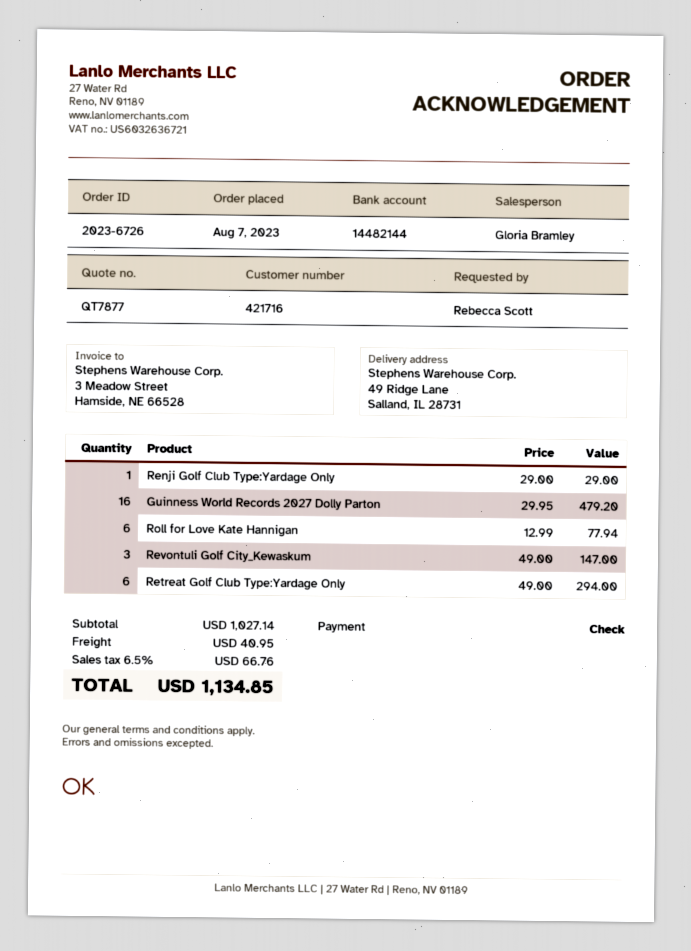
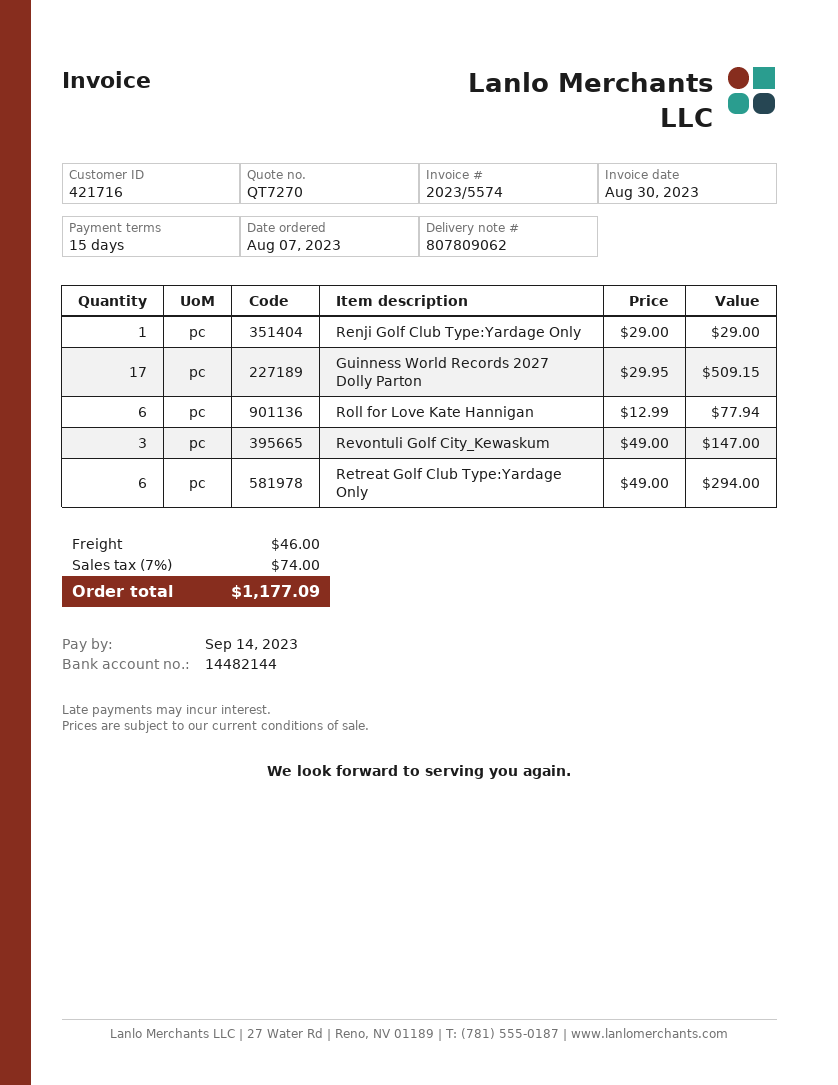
quote number: QT7877 -> QT7270
Guinness World Records 2027 Dolly Parton: 16 x 29.95 = 479.20 -> 17 x 29.95 = 509.15
shipping: 40.95 -> 46.00
tax: 6.5% = 66.76 -> 7% = 74.00
total: 1134.85 -> 1177.09

